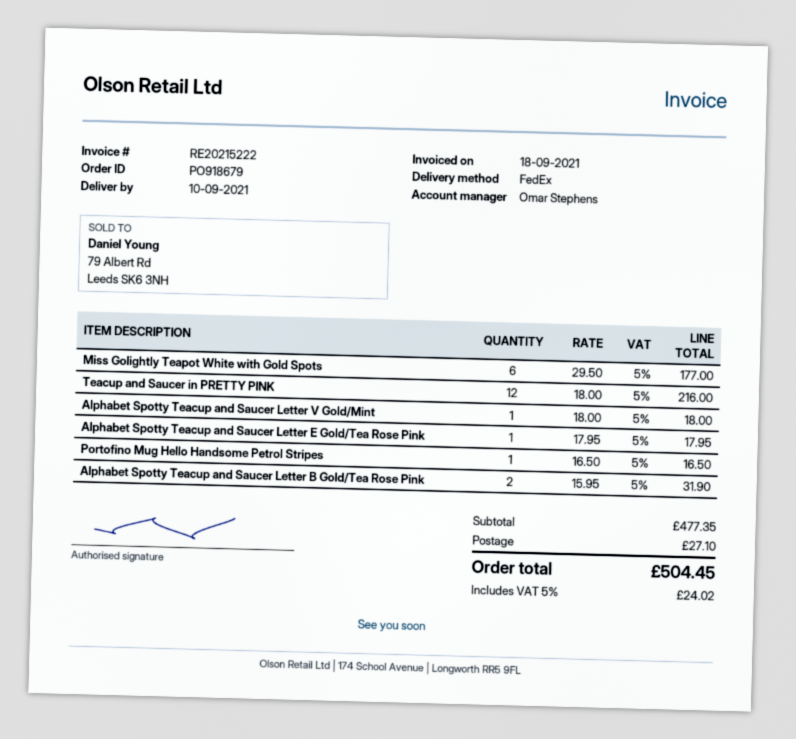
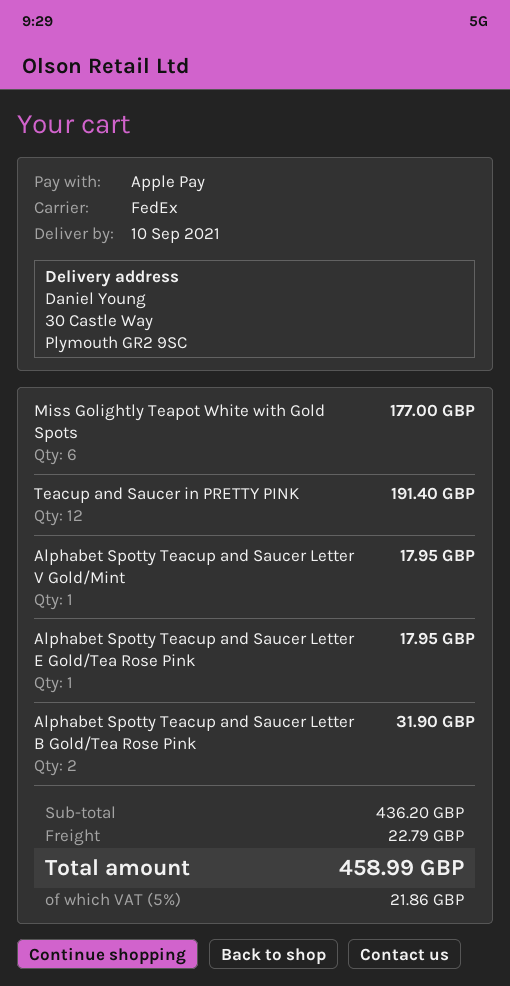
Teacup and Saucer in PRETTY PINK: 12 for 216.00 -> 12 for 191.40
Alphabet Spotty Teacup and Saucer Letter V Gold/Mint: 1 for 18.00 -> 1 for 17.95
Portofino Mug Hello Handsome Petrol Stripes: 1 for 16.50 -> none
subtotal: 477.35 -> 436.20
shipping: 27.10 -> 22.79
tax: 5% = 24.02 -> 5% = 21.86
total: 504.45 -> 458.99

